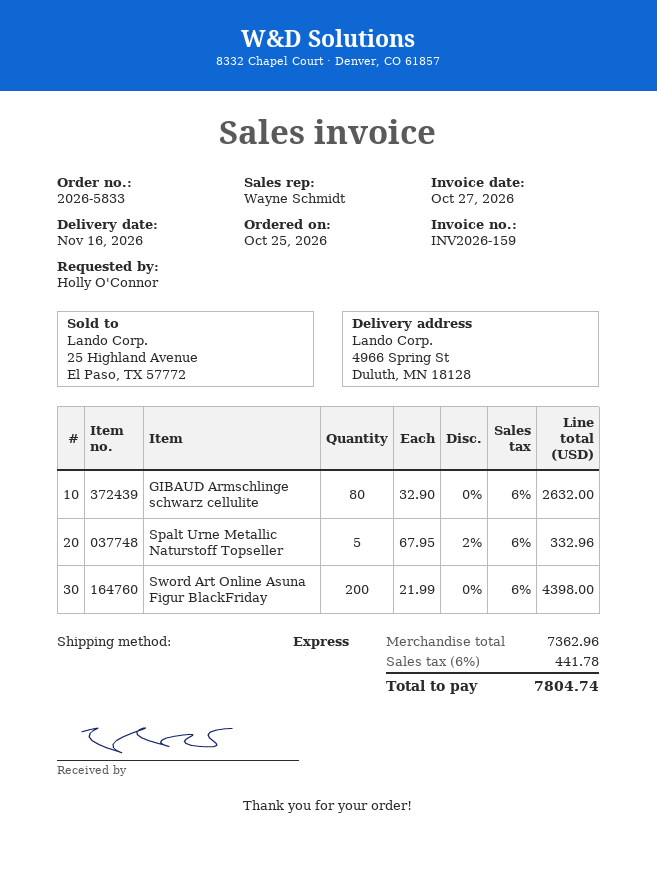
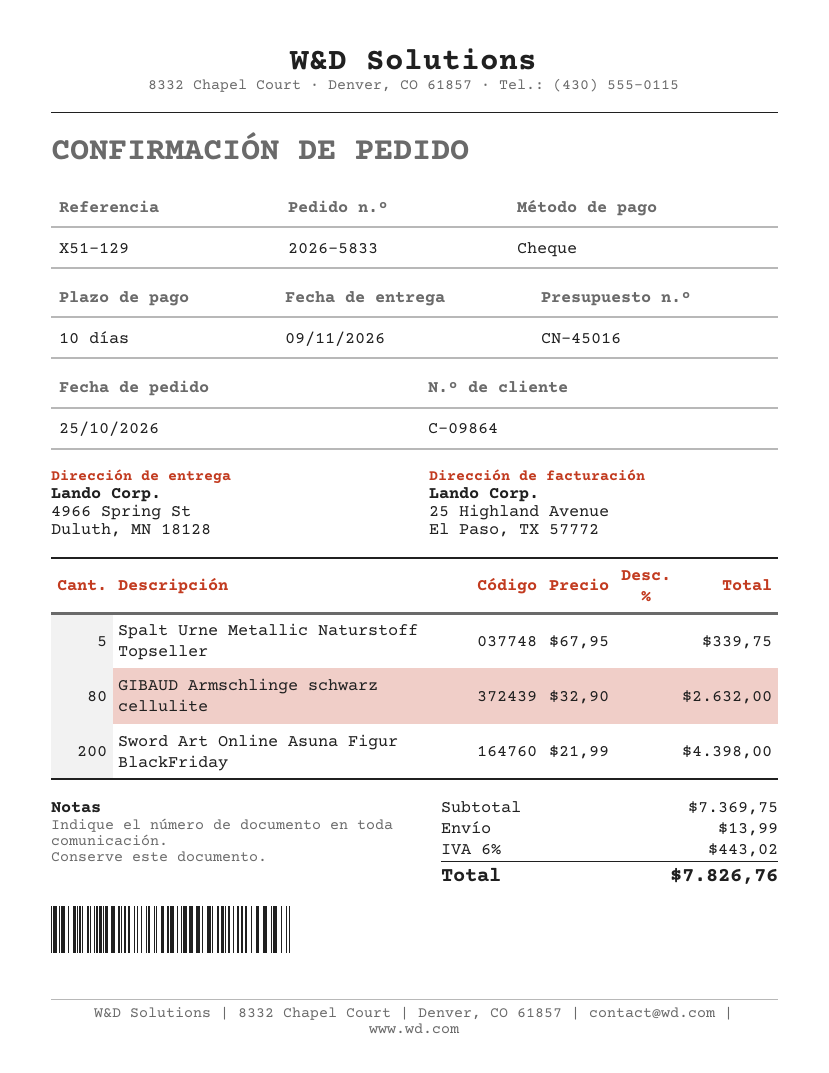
delivery date: 2026-11-16 -> 2026-11-09
Spalt Urne Metallic Naturstoff Topseller: 5 x 67.95 - 2% = 332.96 -> 5 x 67.95 = 339.75
subtotal: 7362.96 -> 7369.75
shipping: none -> 13.99
tax: 6% = 441.78 -> 6% = 443.02
total: 7804.74 -> 7826.76

